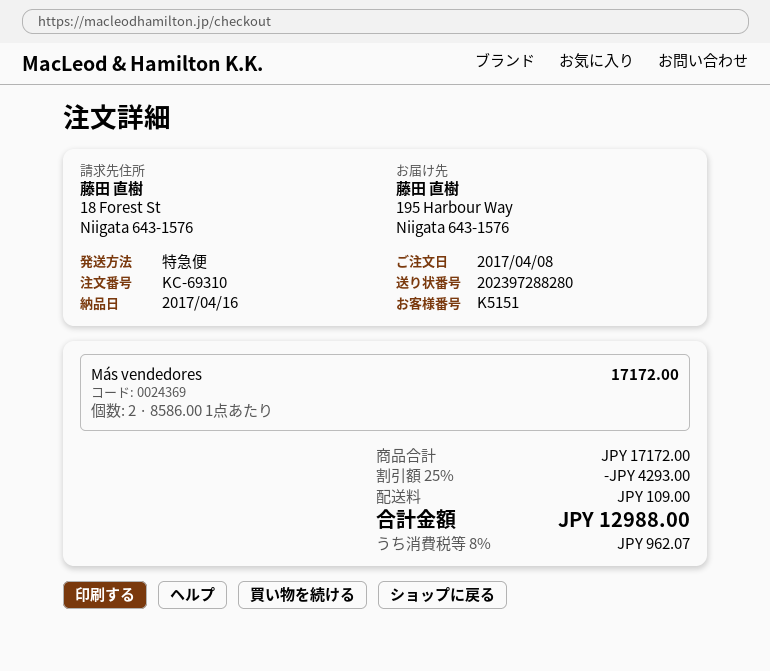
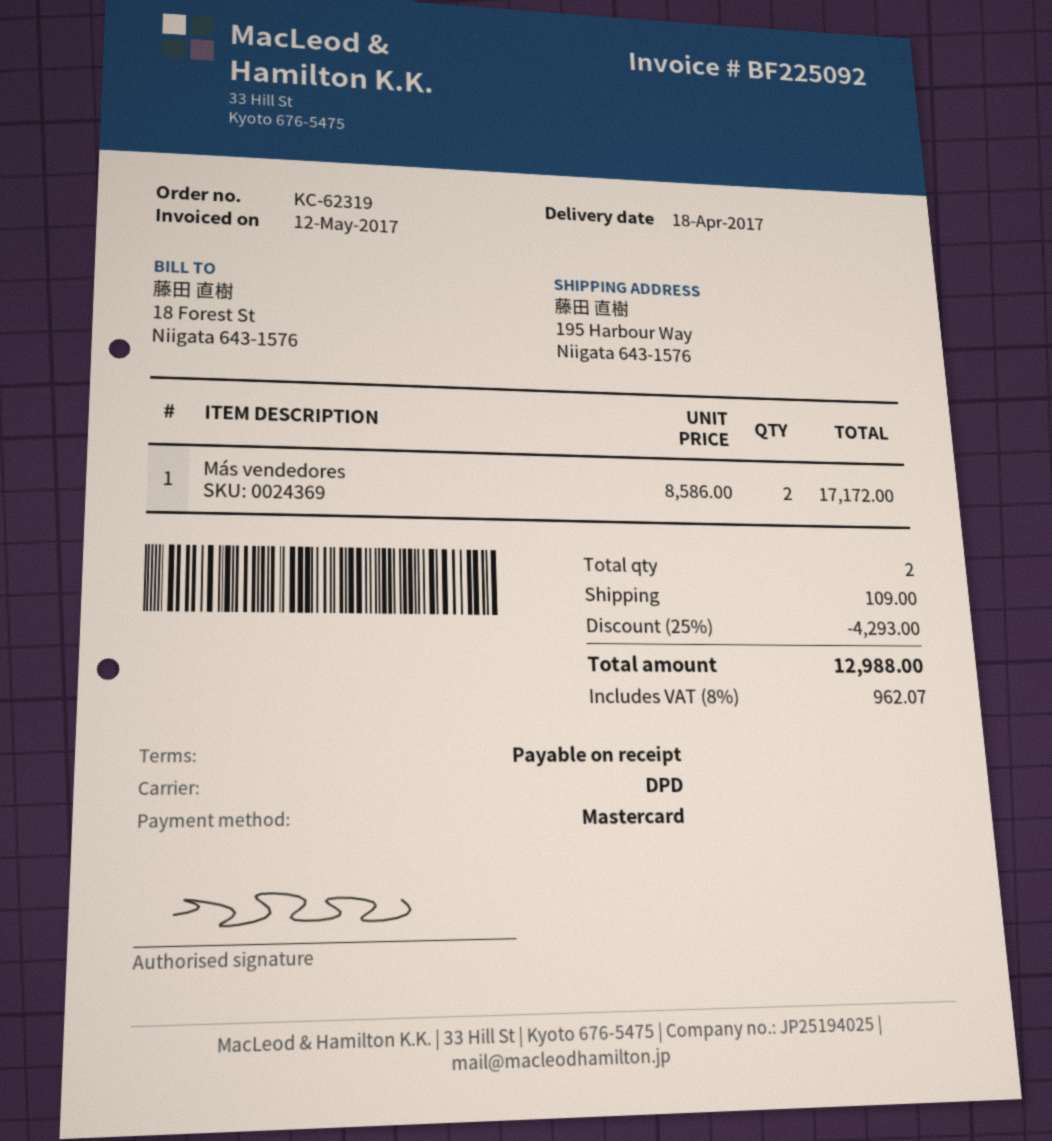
order number: KC-69310 -> KC-62319
delivery date: 2017-04-16 -> 2017-04-18
shipping method: express -> DPD

